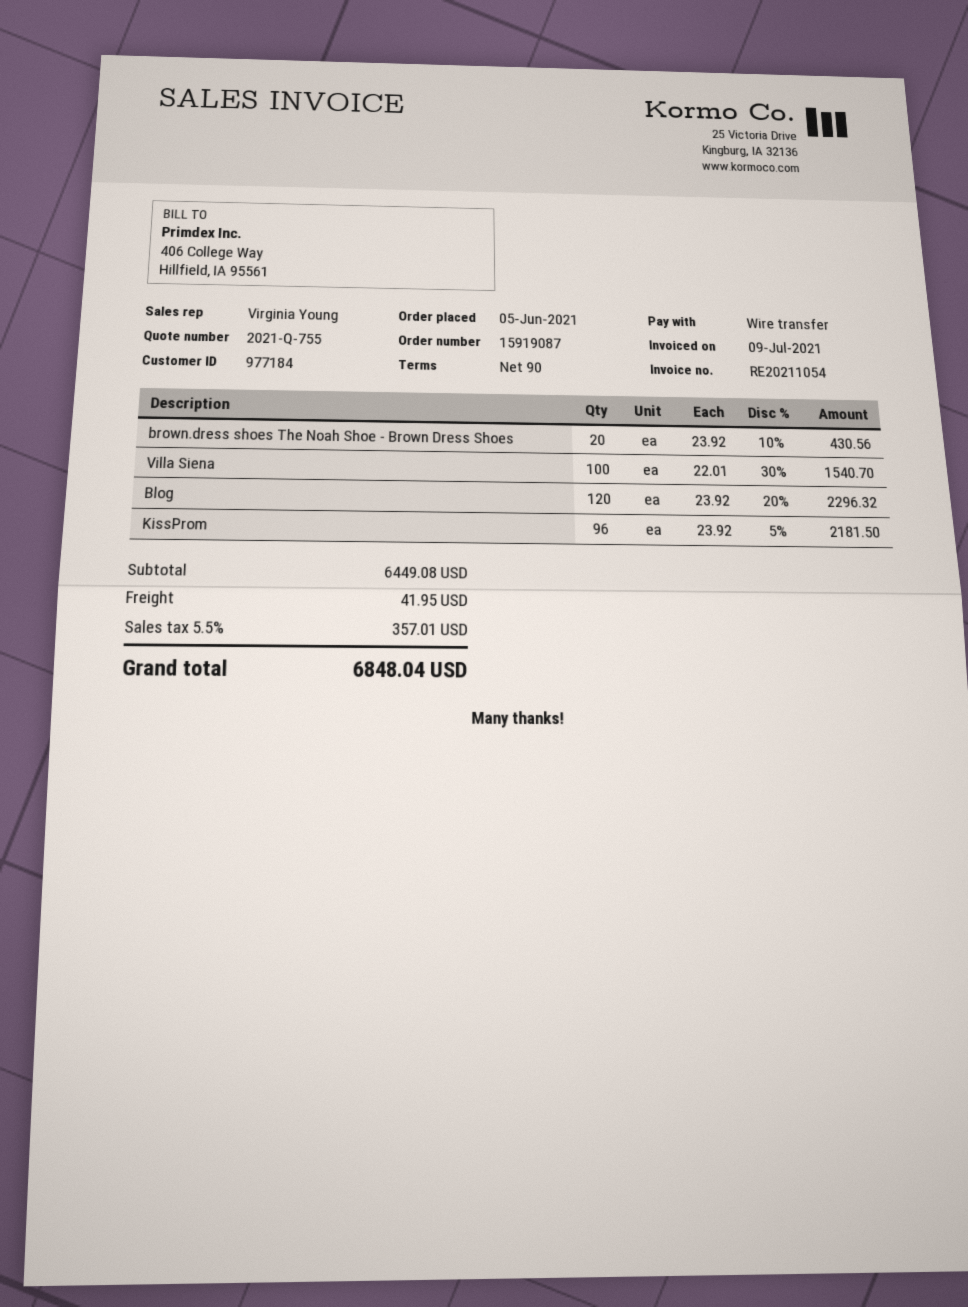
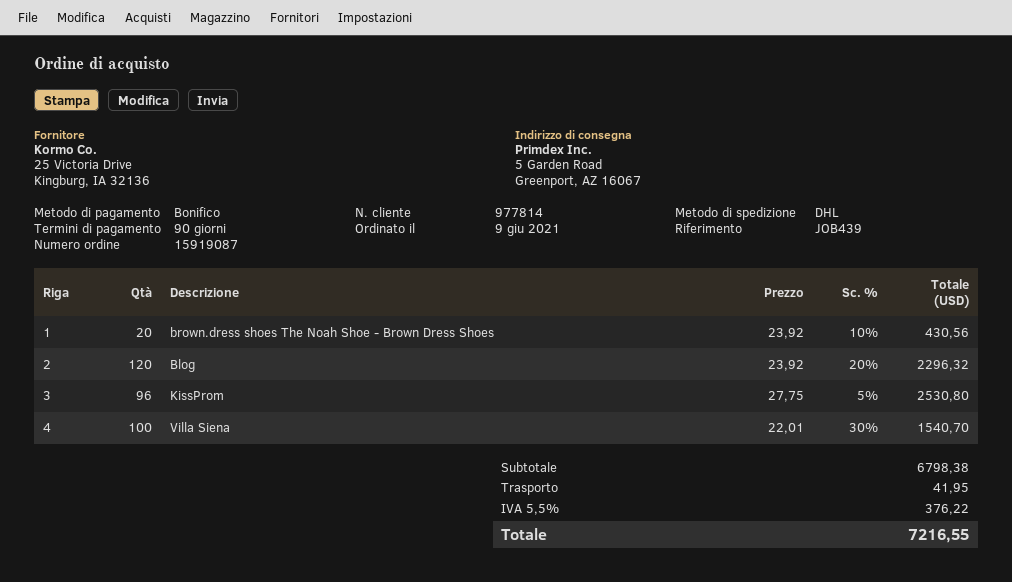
order date: 2021-06-05 -> 2021-06-09
customer number: 977184 -> 977814
KissProm: 96 x 23.92 - 5% = 2181.50 -> 96 x 27.75 - 5% = 2530.80
subtotal: 6449.08 -> 6798.38
tax: 5.5% = 357.01 -> 5.5% = 376.22
total: 6848.04 -> 7216.55

